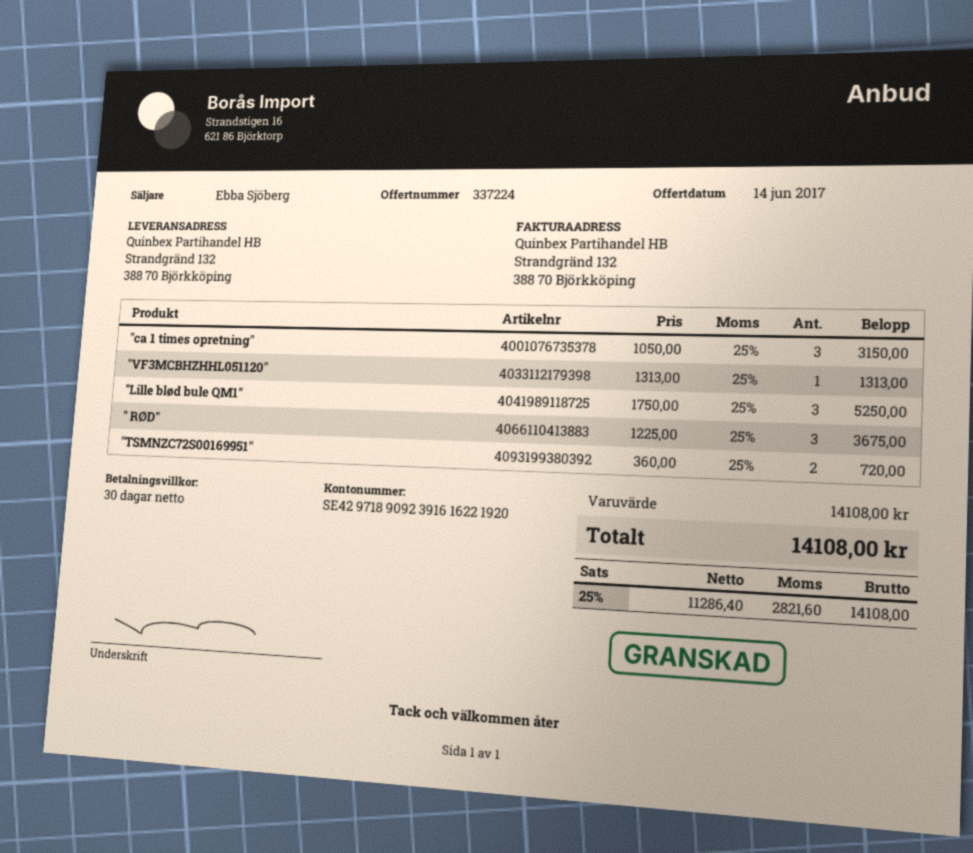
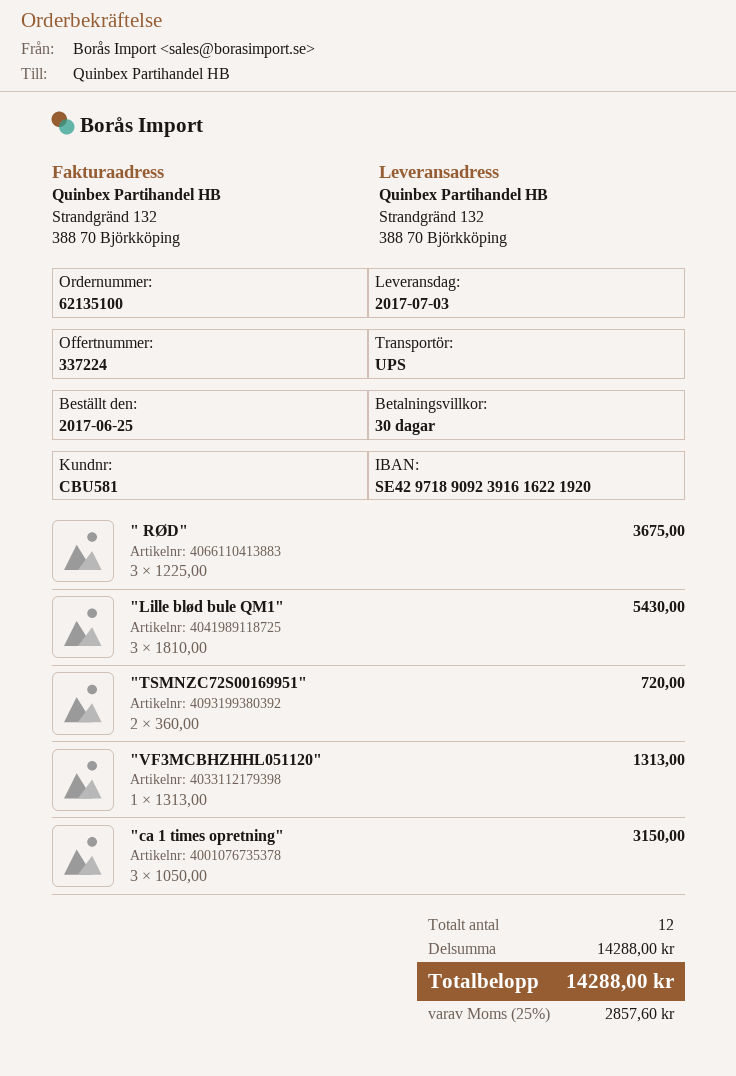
"Lille blød bule QM1": 3 x 1750.00 = 5250.00 -> 3 x 1810.00 = 5430.00
subtotal: 14108.00 -> 14288.00
tax: 25% = 2821.60 -> 25% = 2857.60
total: 14108.00 -> 14288.00

